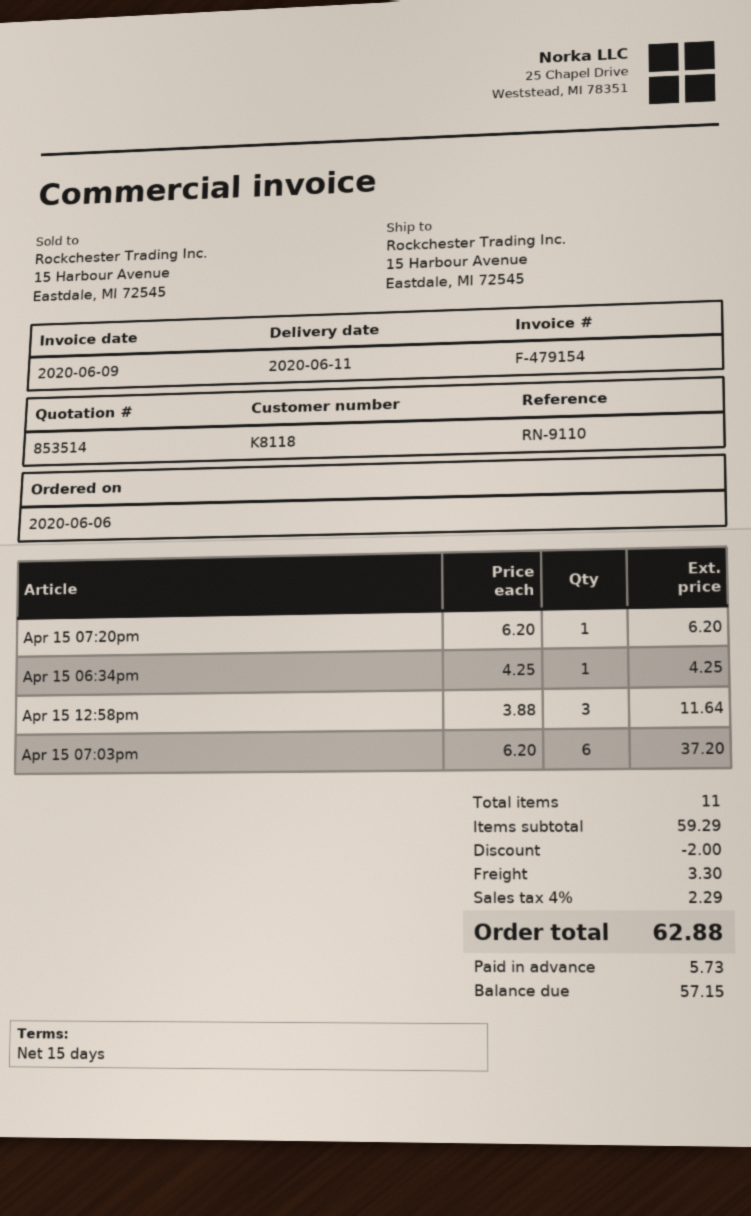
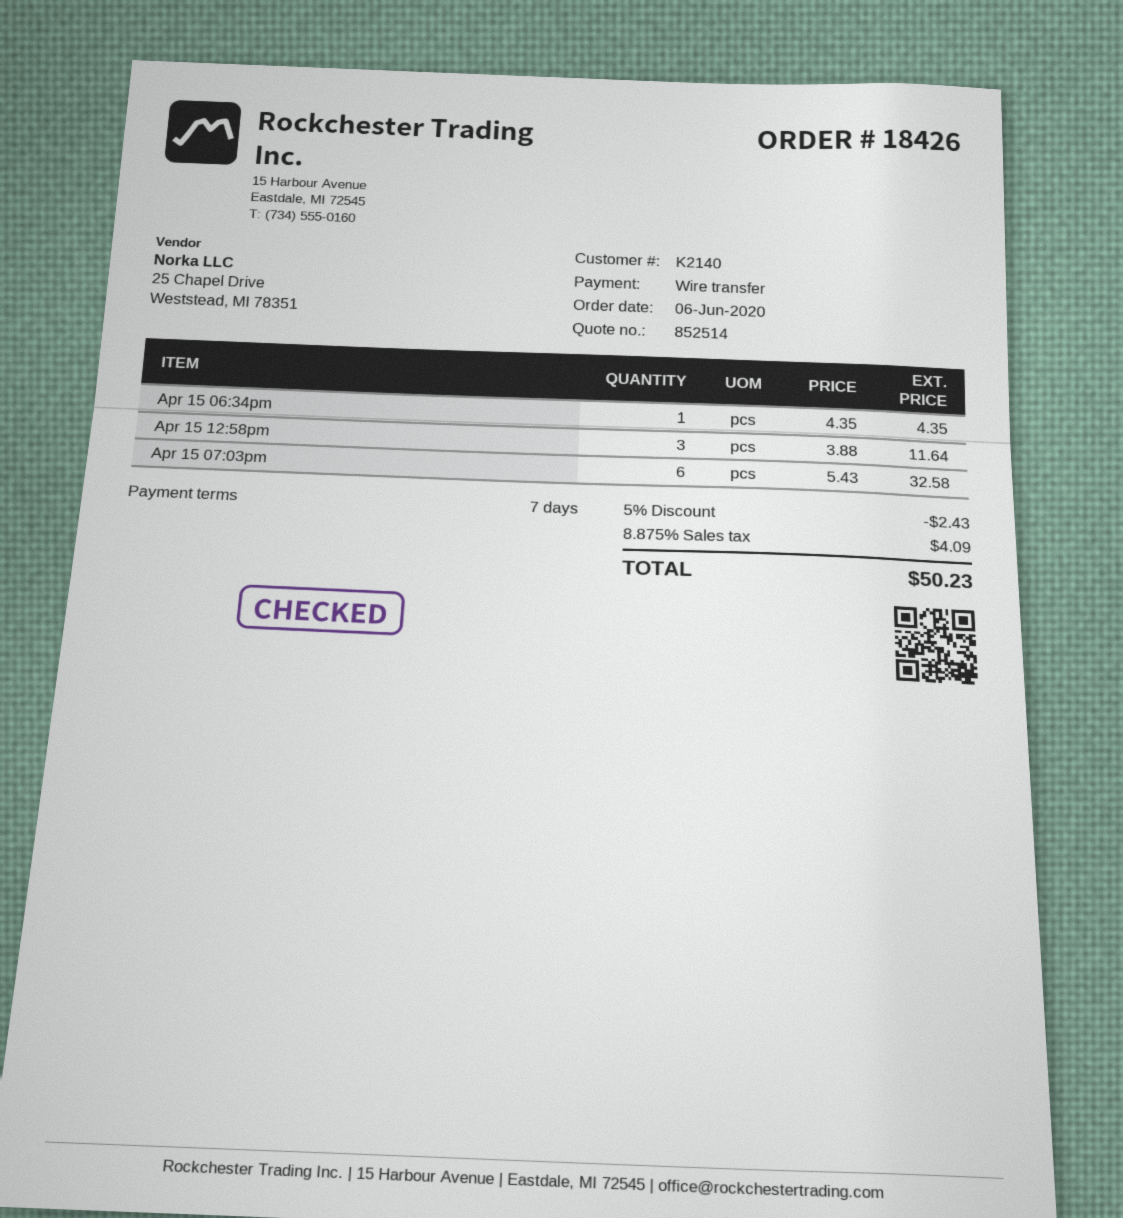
quote number: 853514 -> 852514
payment terms: 15 days -> 7 days
customer number: K8118 -> K2140
Apr 15 07:20pm: 1 x 6.20 = 6.20 -> none
Apr 15 06:34pm: 1 x 4.25 = 4.25 -> 1 x 4.35 = 4.35
Apr 15 07:03pm: 6 x 6.20 = 37.20 -> 6 x 5.43 = 32.58
discount: 2.00 -> 2.43
shipping: 3.30 -> none
tax: 4% = 2.29 -> 8.875% = 4.09
total: 62.88 -> 50.23

